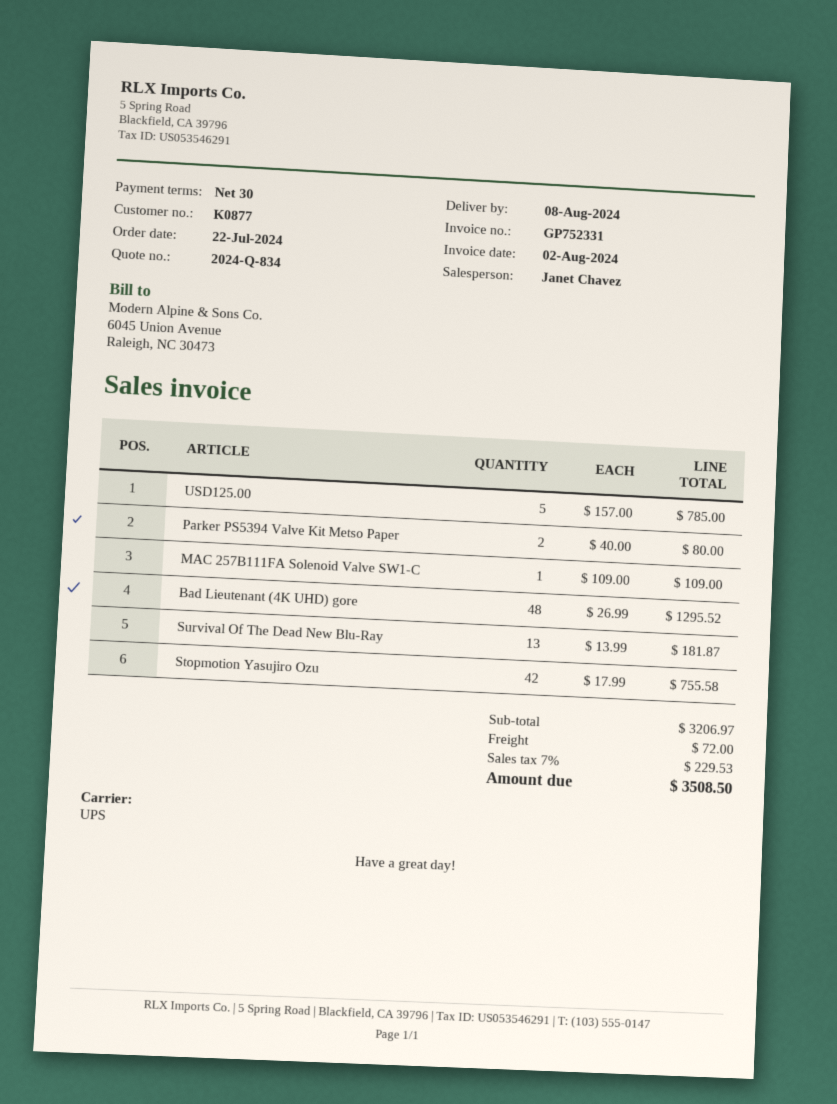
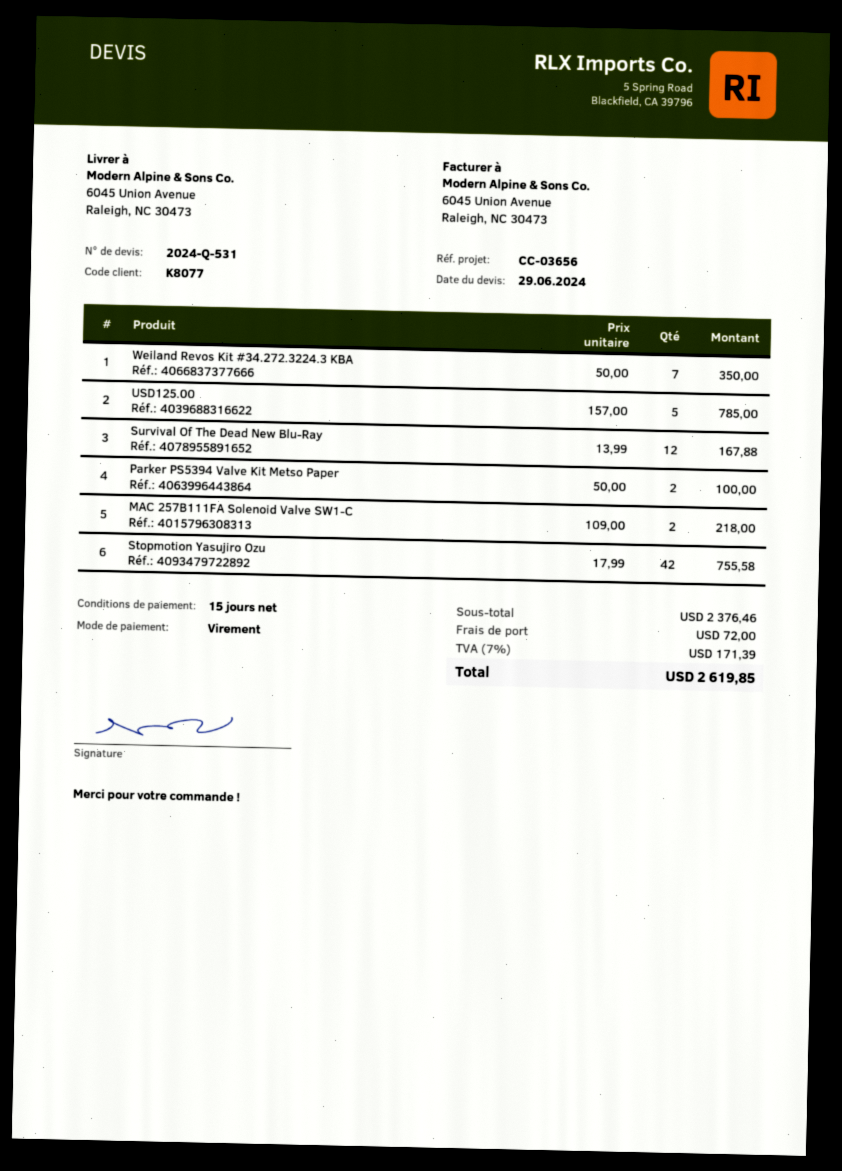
quote number: 2024-Q-834 -> 2024-Q-531
payment terms: 30 days -> 15 days
customer number: K0877 -> K8077
Parker PS5394 Valve Kit Metso Paper: 2 x 40.00 = 80.00 -> 2 x 50.00 = 100.00
MAC 257B111FA Solenoid Valve SW1-C: 1 x 109.00 = 109.00 -> 2 x 109.00 = 218.00
Bad Lieutenant (4K UHD) gore: 48 x 26.99 = 1295.52 -> none
Survival Of The Dead New Blu-Ray: 13 x 13.99 = 181.87 -> 12 x 13.99 = 167.88
Weiland Revos Kit #34.272.3224.3 KBA: none -> 7 x 50.00 = 350.00
subtotal: 3206.97 -> 2376.46
tax: 7% = 229.53 -> 7% = 171.39
total: 3508.50 -> 2619.85

